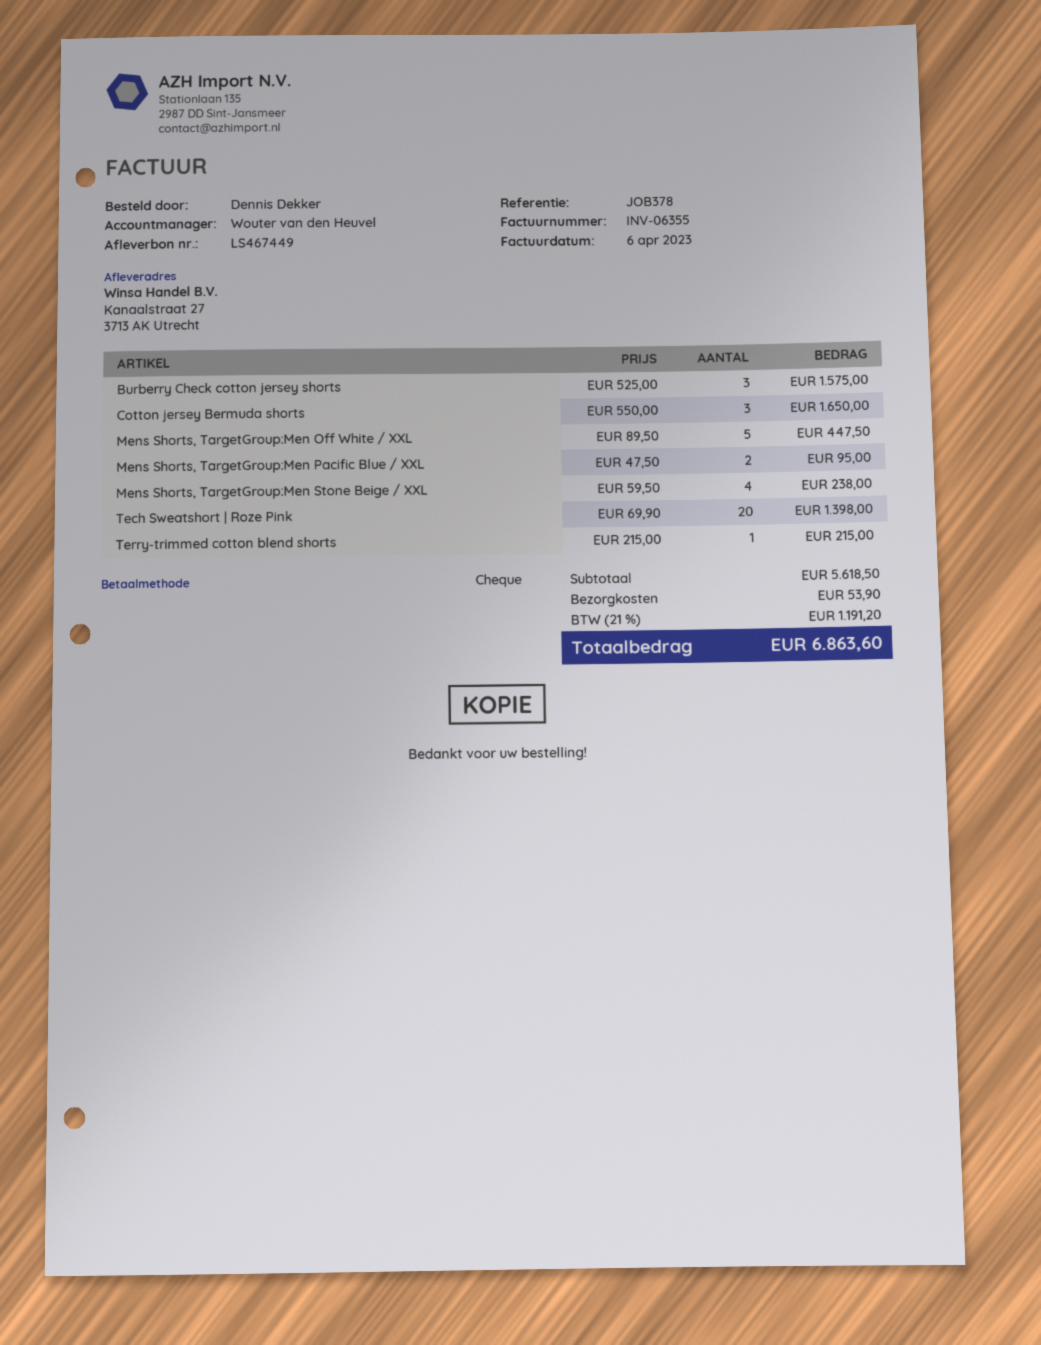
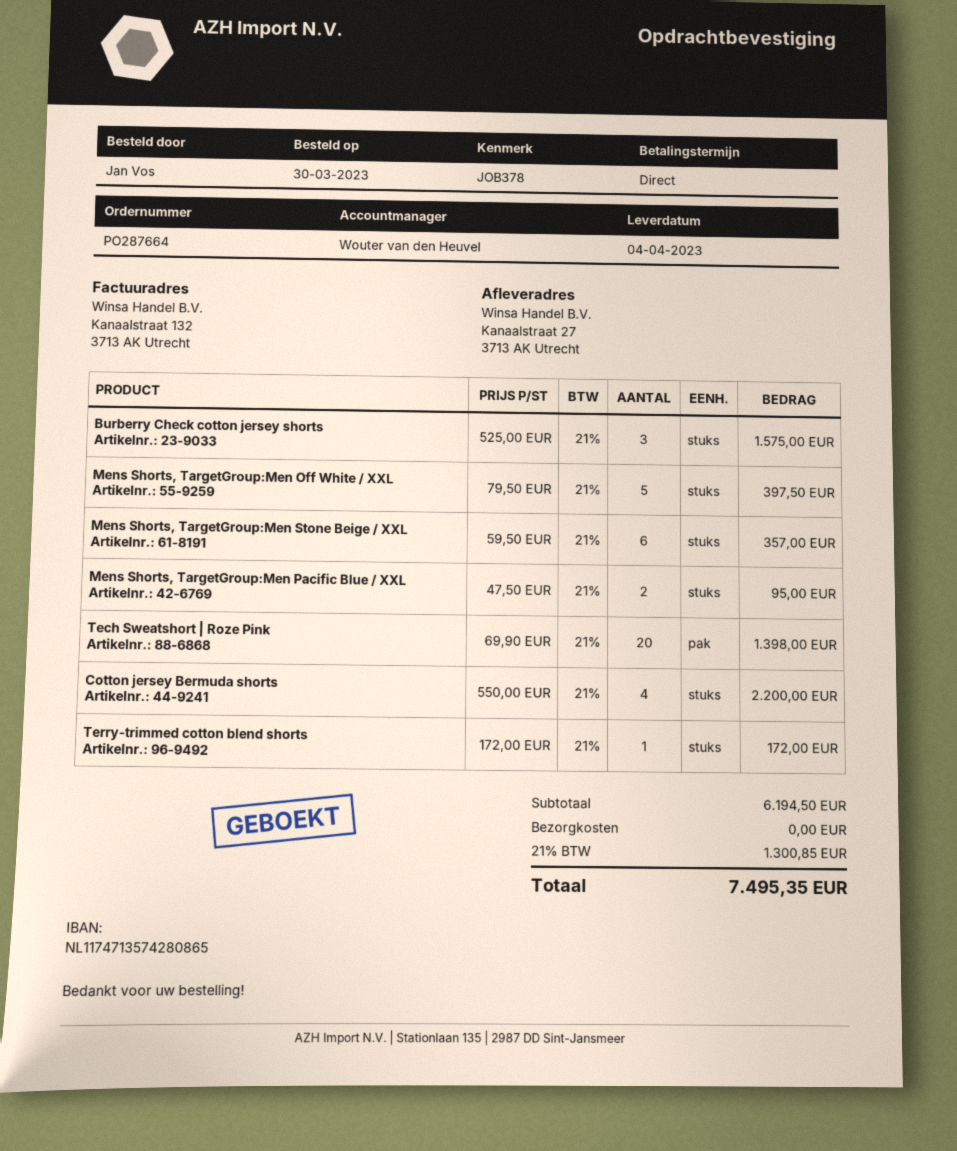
ordered by: Dennis Dekker -> Jan Vos
Cotton jersey Bermuda shorts: 3 x 550.00 = 1650.00 -> 4 x 550.00 = 2200.00
Mens Shorts, TargetGroup:Men Off White / XXL: 5 x 89.50 = 447.50 -> 5 x 79.50 = 397.50
Mens Shorts, TargetGroup:Men Stone Beige / XXL: 4 x 59.50 = 238.00 -> 6 x 59.50 = 357.00
Terry-trimmed cotton blend shorts: 1 x 215.00 = 215.00 -> 1 x 172.00 = 172.00
subtotal: 5618.50 -> 6194.50
shipping: 53.90 -> 0.00
tax: 21% = 1191.20 -> 21% = 1300.85
total: 6863.60 -> 7495.35

